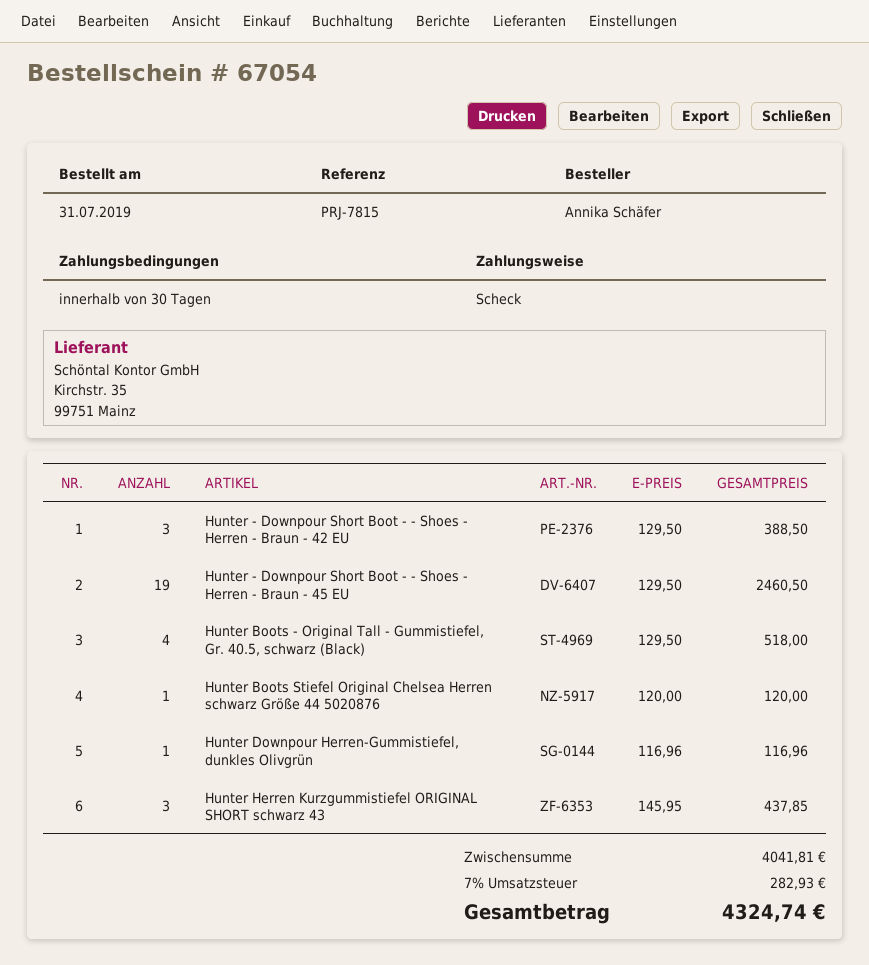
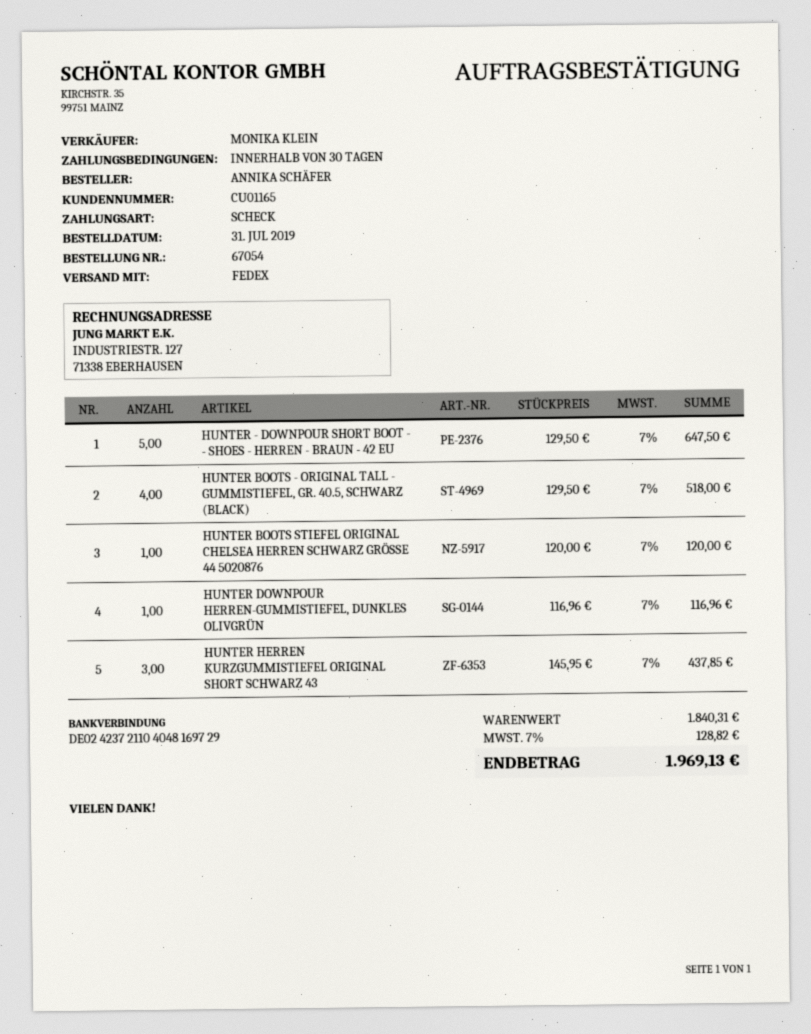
Hunter - Downpour Short Boot - - Shoes - Herren - Braun - 42 EU: 3 x 129.50 = 388.50 -> 5 x 129.50 = 647.50
Hunter - Downpour Short Boot - - Shoes - Herren - Braun - 45 EU: 19 x 129.50 = 2460.50 -> none
subtotal: 4041.81 -> 1840.31
tax: 7% = 282.93 -> 7% = 128.82
total: 4324.74 -> 1969.13

